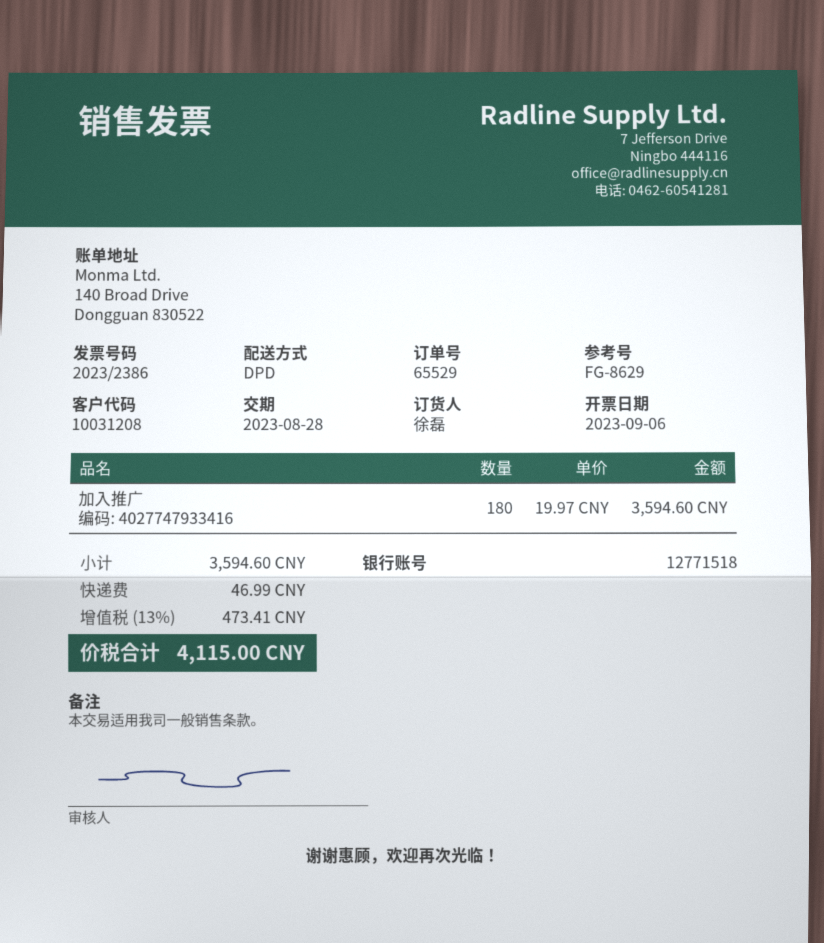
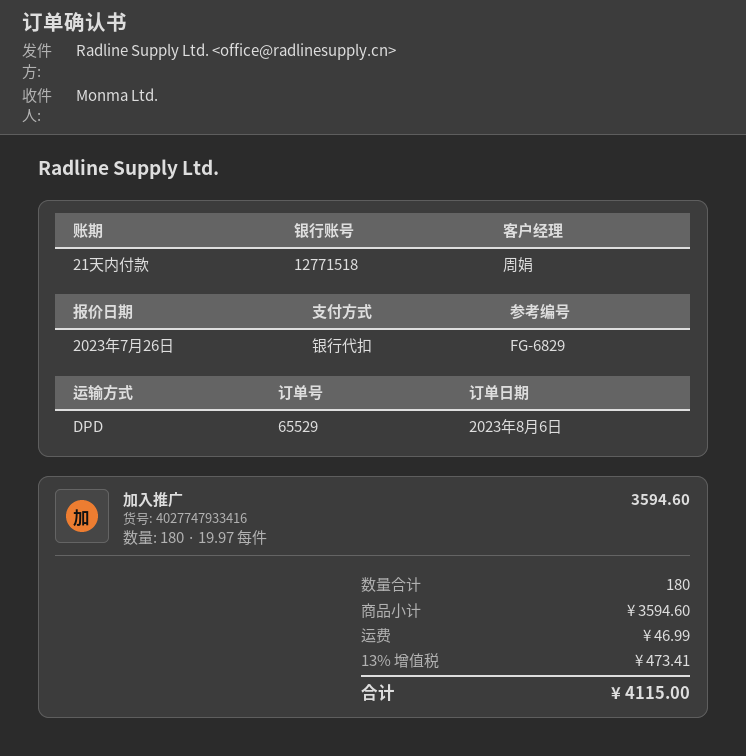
reference: FG-8629 -> FG-6829

